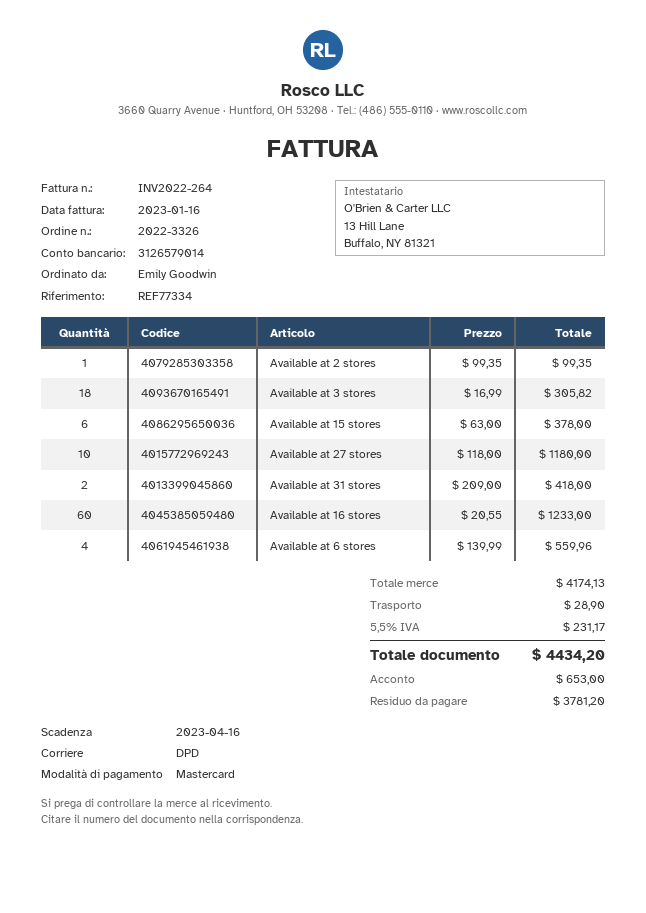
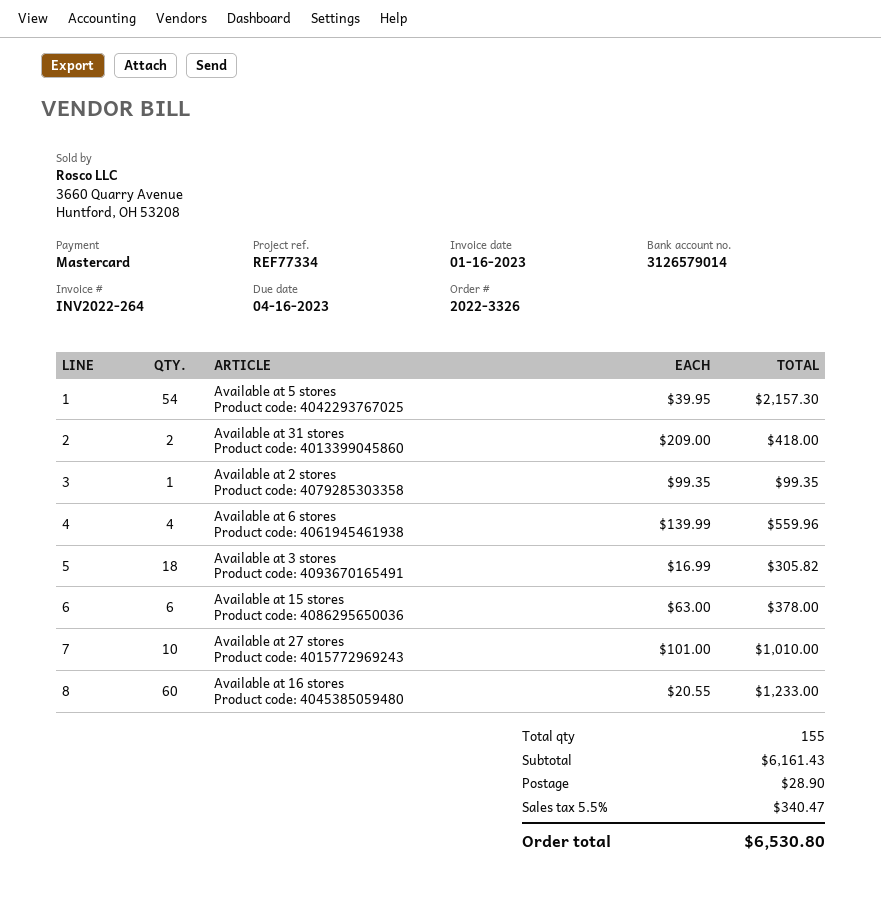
Available at 27 stores: 10 x 118.00 = 1180.00 -> 10 x 101.00 = 1010.00
Available at 5 stores: none -> 54 x 39.95 = 2157.30
subtotal: 4174.13 -> 6161.43
tax: 5.5% = 231.17 -> 5.5% = 340.47
total: 4434.20 -> 6530.80

